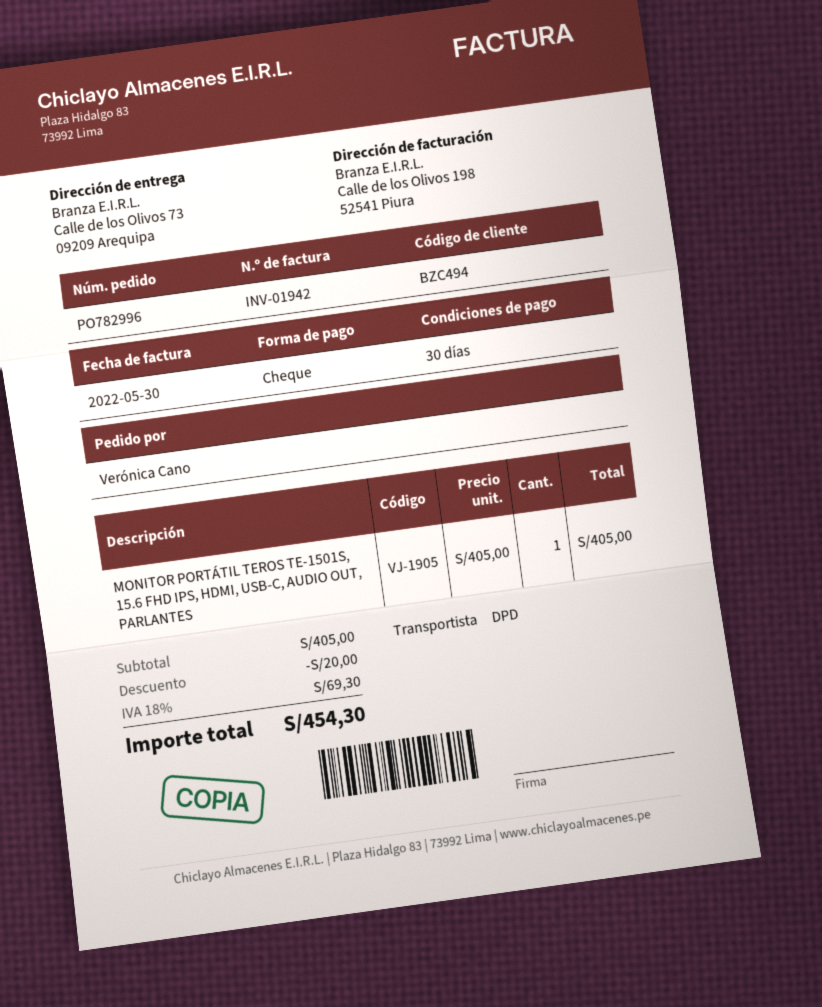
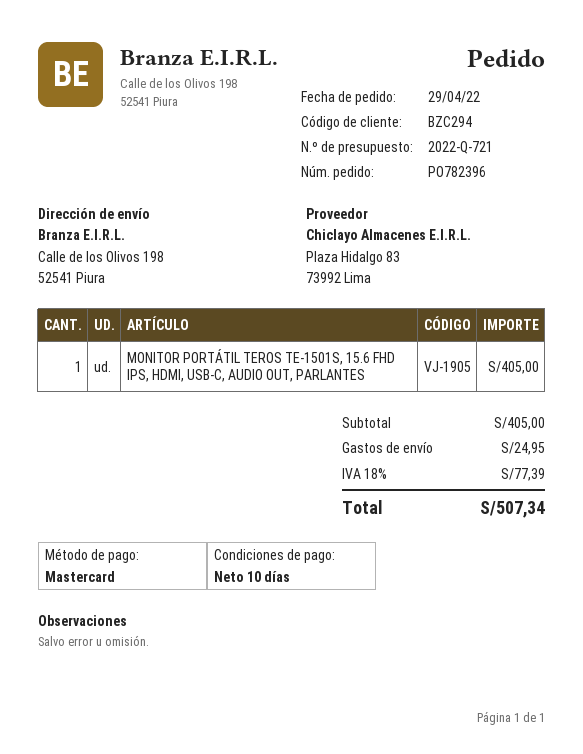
order number: PO782996 -> PO782396
payment terms: 30 days -> 10 days
customer number: BZC494 -> BZC294
payment method: cheque -> Mastercard
ship to: Calle de los Olivos 73, 09209 Arequipa -> Calle de los Olivos 198, 52541 Piura
discount: 20.00 -> none
shipping: none -> 24.95
tax: 18% = 69.30 -> 18% = 77.39
total: 454.30 -> 507.34

